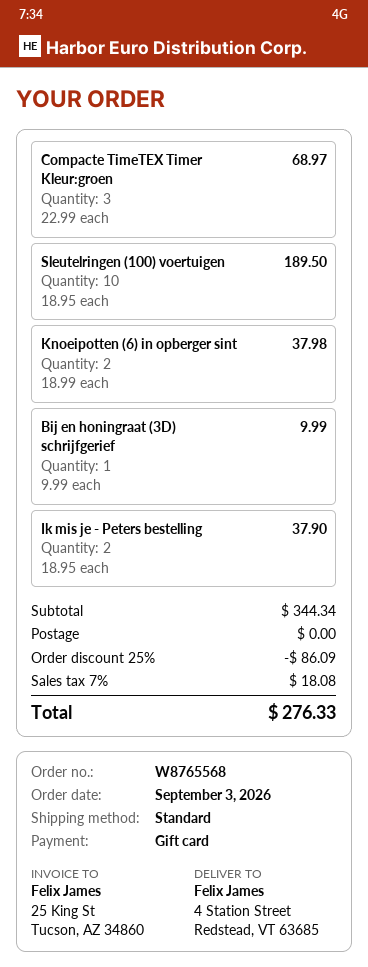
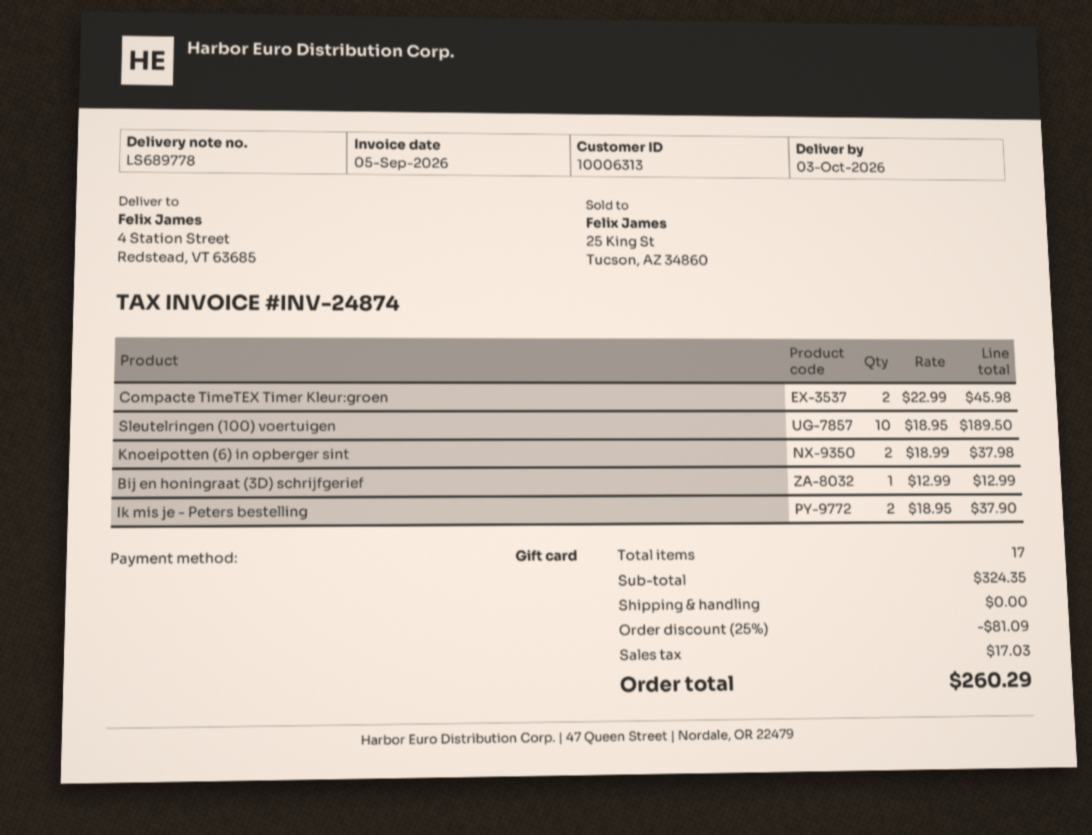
Compacte TimeTEX Timer Kleur:groen: 3 x 22.99 = 68.97 -> 2 x 22.99 = 45.98
Bij en honingraat (3D) schrijfgerief: 1 x 9.99 = 9.99 -> 1 x 12.99 = 12.99
subtotal: 344.34 -> 324.35
discount: 25% = 86.09 -> 25% = 81.09
tax: 18.08 -> 17.03
total: 276.33 -> 260.29

